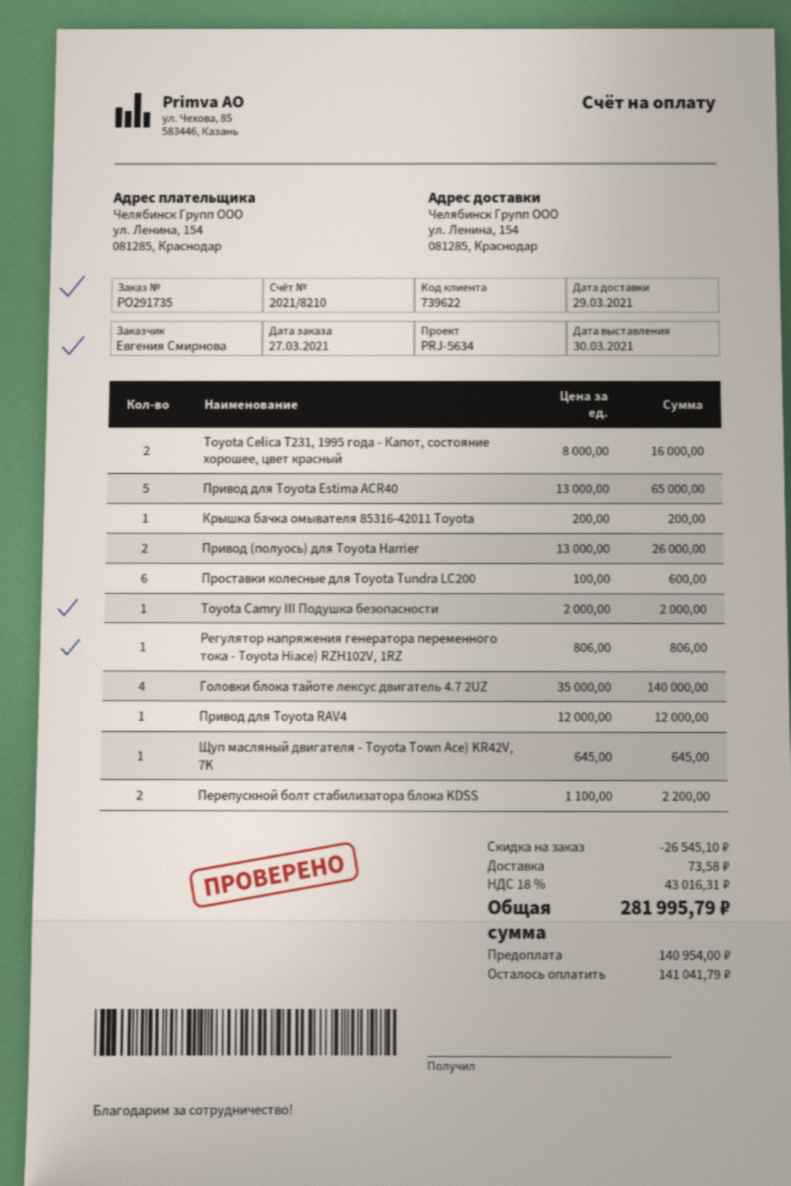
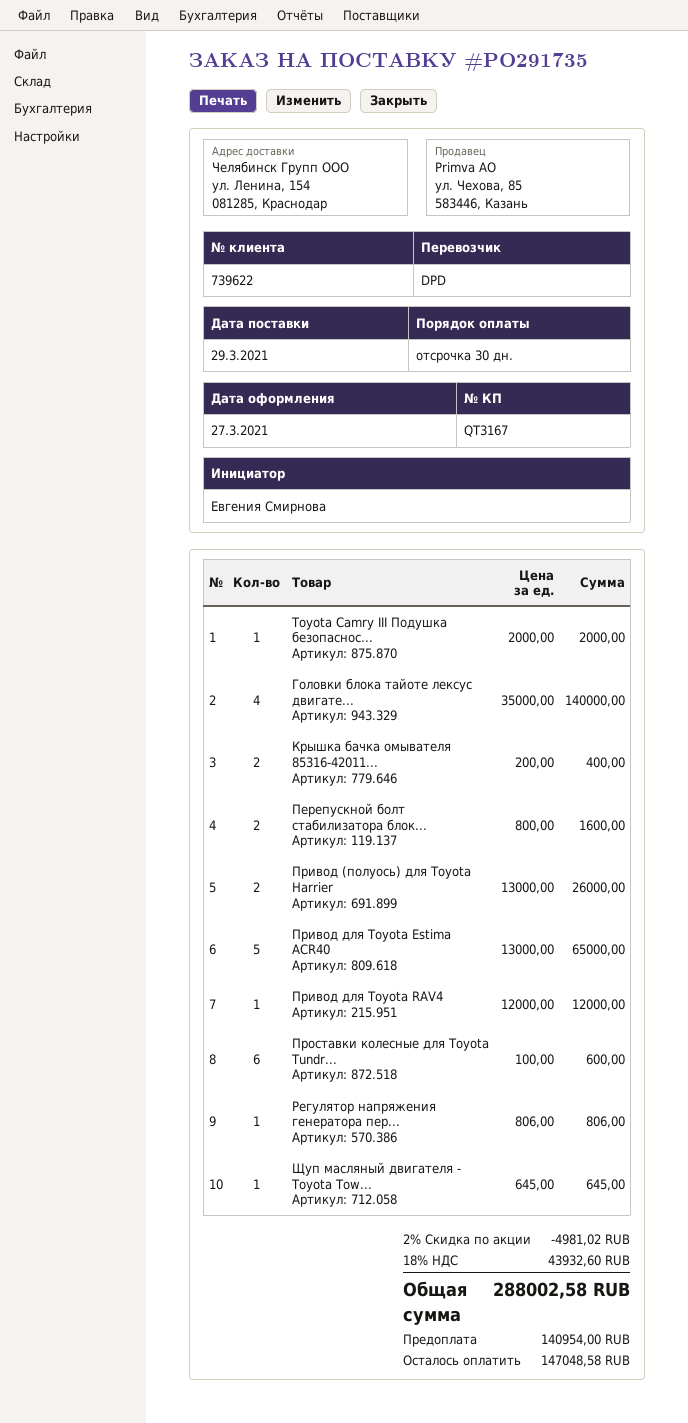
Toyota Celica T231, 1995 года - Капот, состояние хорошее, цвет красный: 2 x 8000.00 = 16000.00 -> none
Крышка бачка омывателя 85316-42011 Toyota: 1 x 200.00 = 200.00 -> 2 x 200.00 = 400.00
Перепускной болт стабилизатора блока KDSS: 2 x 1100.00 = 2200.00 -> 2 x 800.00 = 1600.00
discount: 26545.10 -> 4981.02
shipping: 73.58 -> none
tax: 18% = 43016.31 -> 18% = 43932.60
total: 281995.79 -> 288002.58
balance: 141041.79 -> 147048.58

